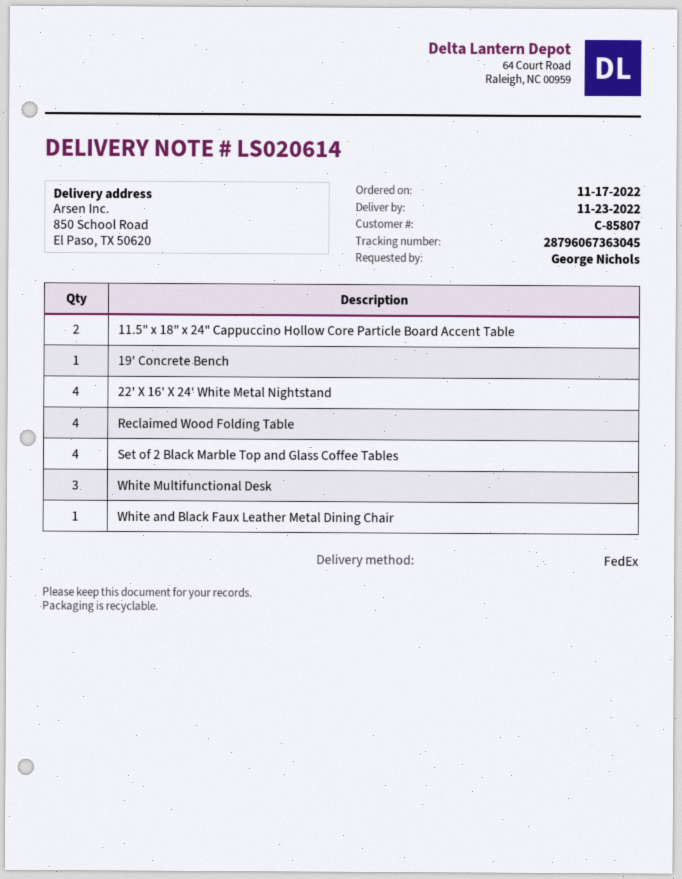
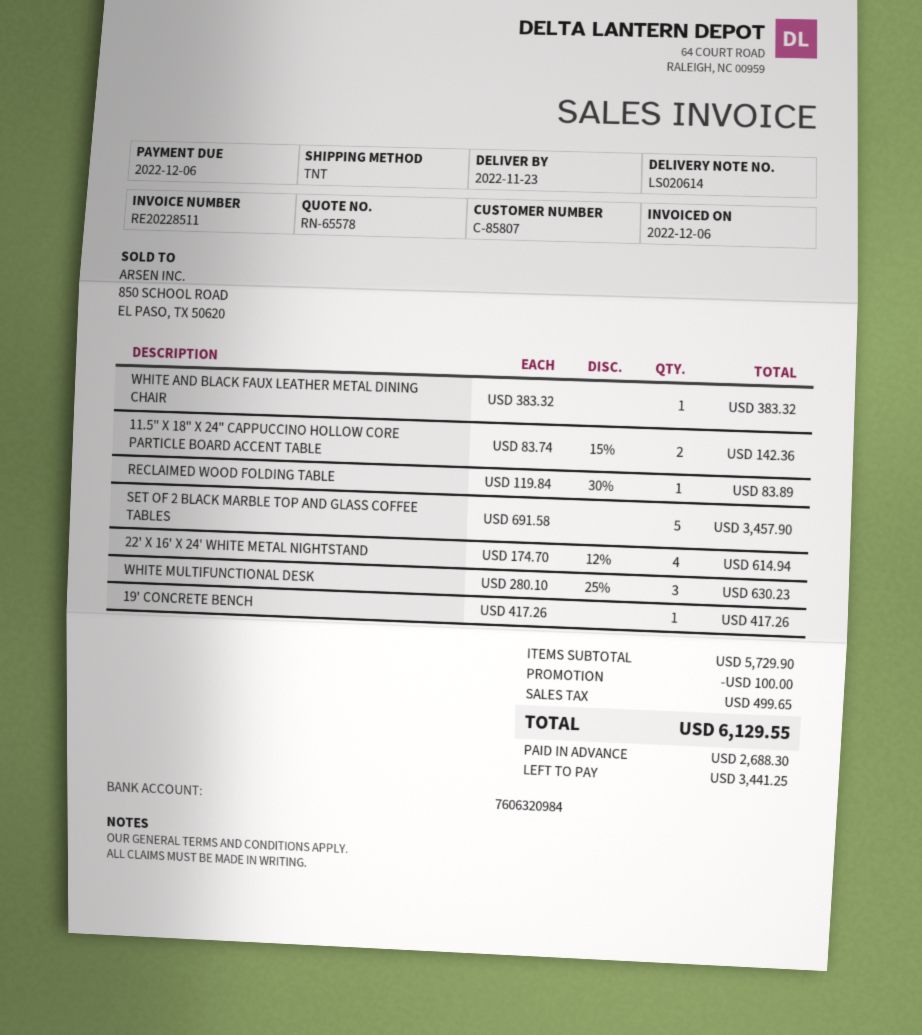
shipping method: FedEx -> TNT
Reclaimed Wood Folding Table: 4 -> 1
Set of 2 Black Marble Top and Glass Coffee Tables: 4 -> 5

